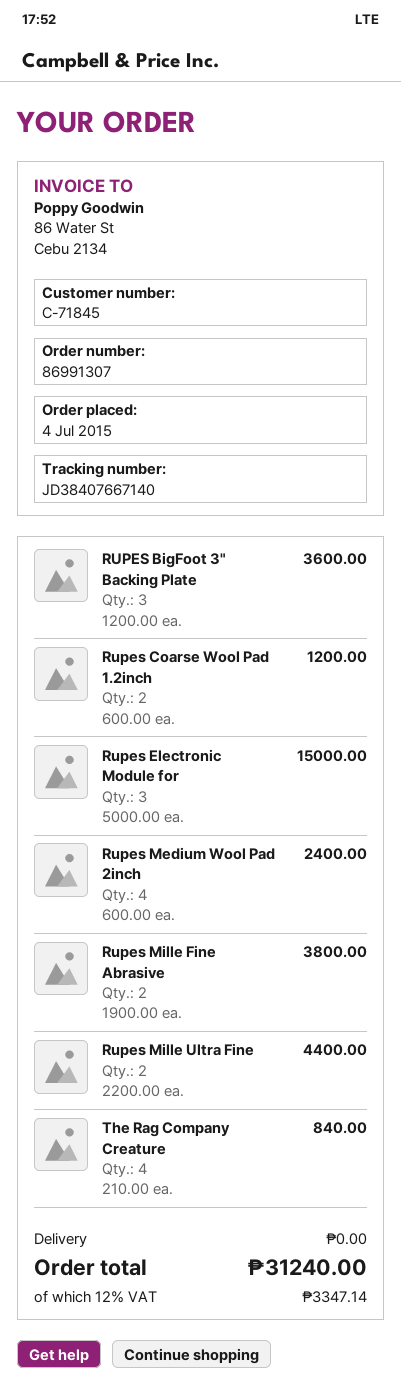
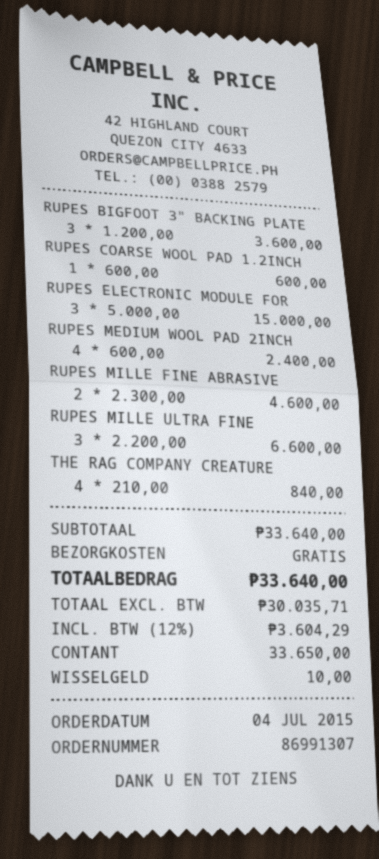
Rupes Coarse Wool Pad 1.2inch: 2 x 600.00 = 1200.00 -> 1 x 600.00 = 600.00
Rupes Mille Fine Abrasive: 2 x 1900.00 = 3800.00 -> 2 x 2300.00 = 4600.00
Rupes Mille Ultra Fine: 2 x 2200.00 = 4400.00 -> 3 x 2200.00 = 6600.00
tax: 12% = 3347.14 -> 12% = 3604.29
total: 31240.00 -> 33640.00

